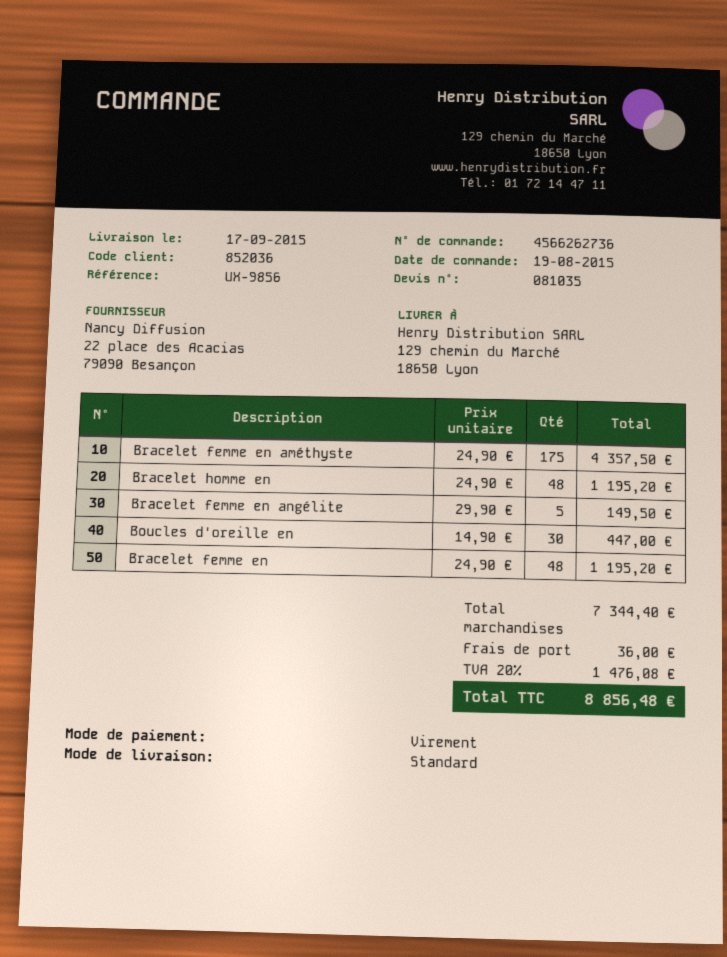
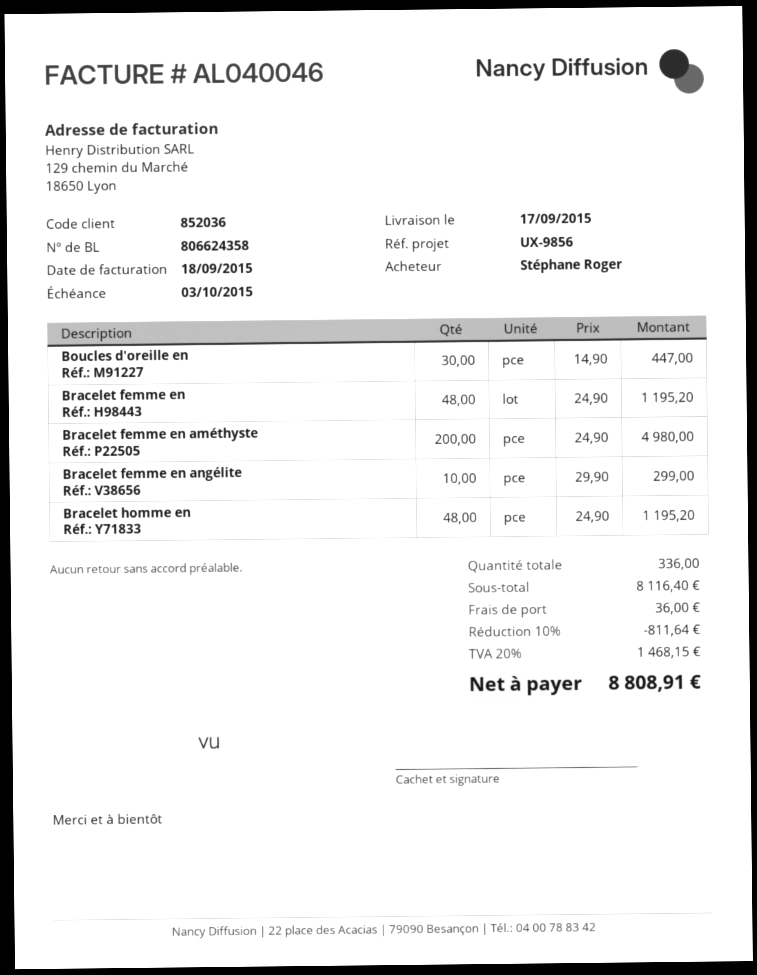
Bracelet femme en améthyste: 175 x 24.90 = 4357.50 -> 200 x 24.90 = 4980.00
Bracelet femme en angélite: 5 x 29.90 = 149.50 -> 10 x 29.90 = 299.00
subtotal: 7344.40 -> 8116.40
discount: none -> 10% = 811.64
tax: 20% = 1476.08 -> 20% = 1468.15
total: 8856.48 -> 8808.91

